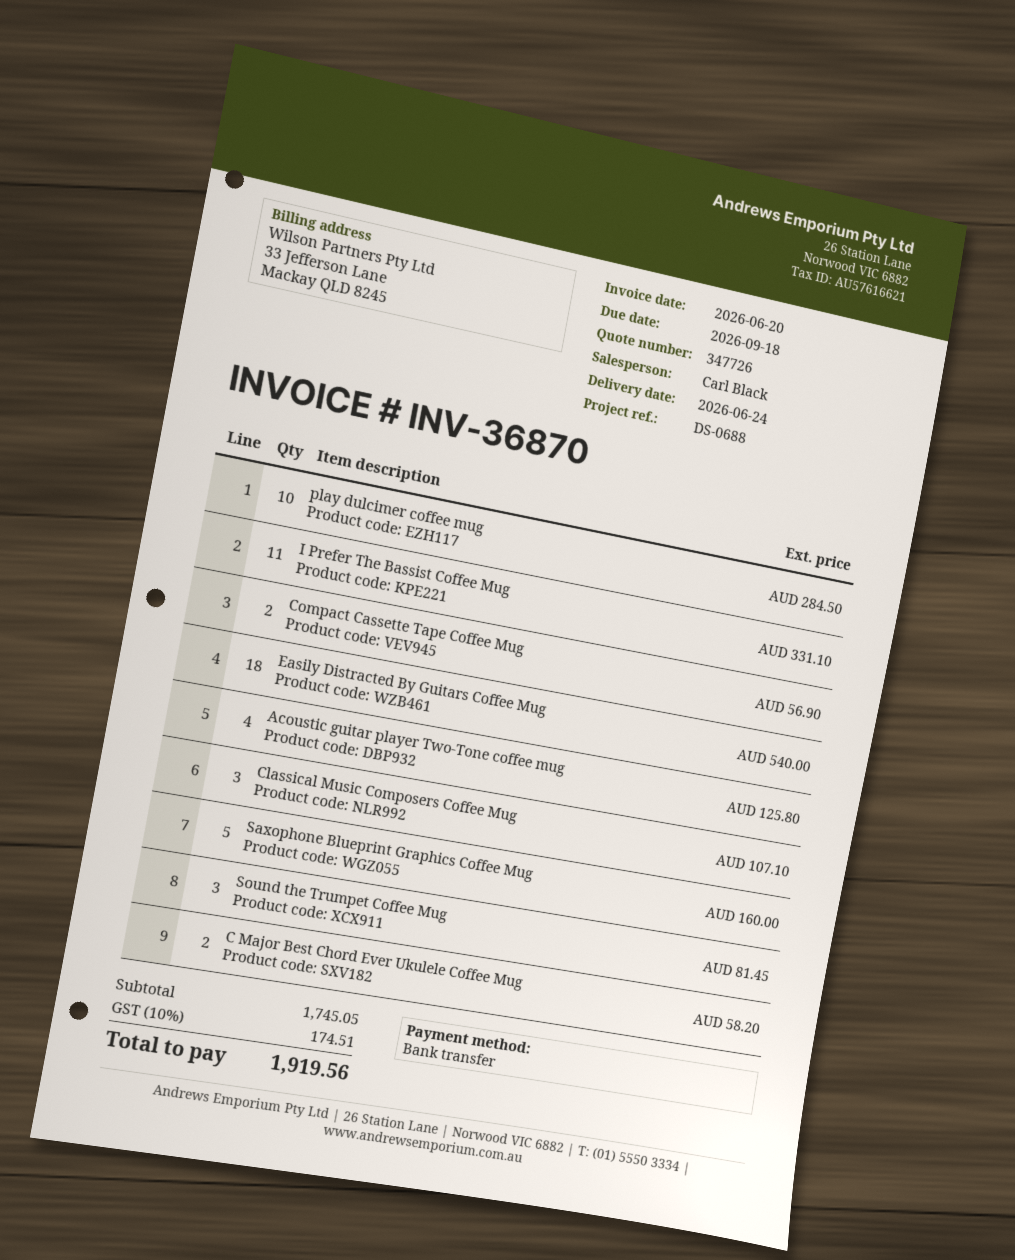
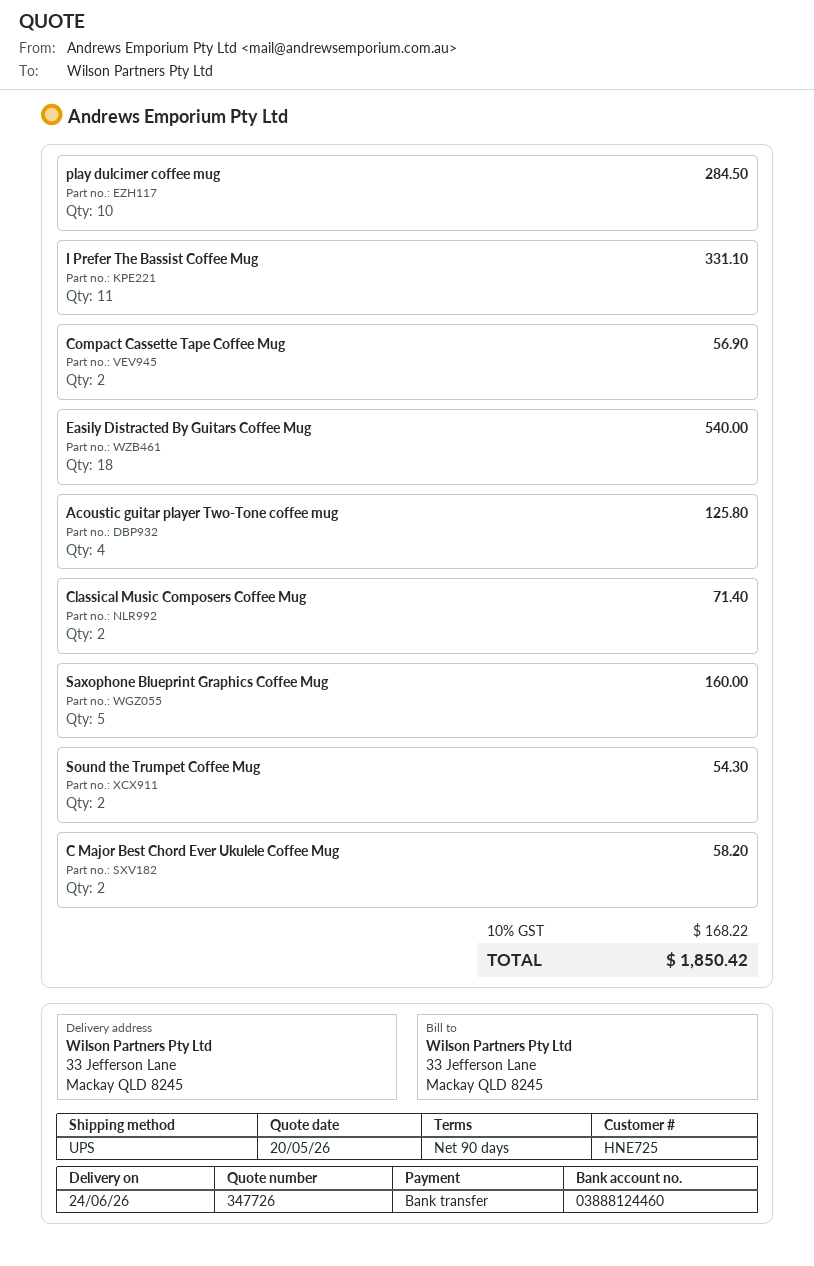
Classical Music Composers Coffee Mug: 3 for 107.10 -> 2 for 71.40
Sound the Trumpet Coffee Mug: 3 for 81.45 -> 2 for 54.30
tax: 10% = 174.51 -> 10% = 168.22
total: 1919.56 -> 1850.42

